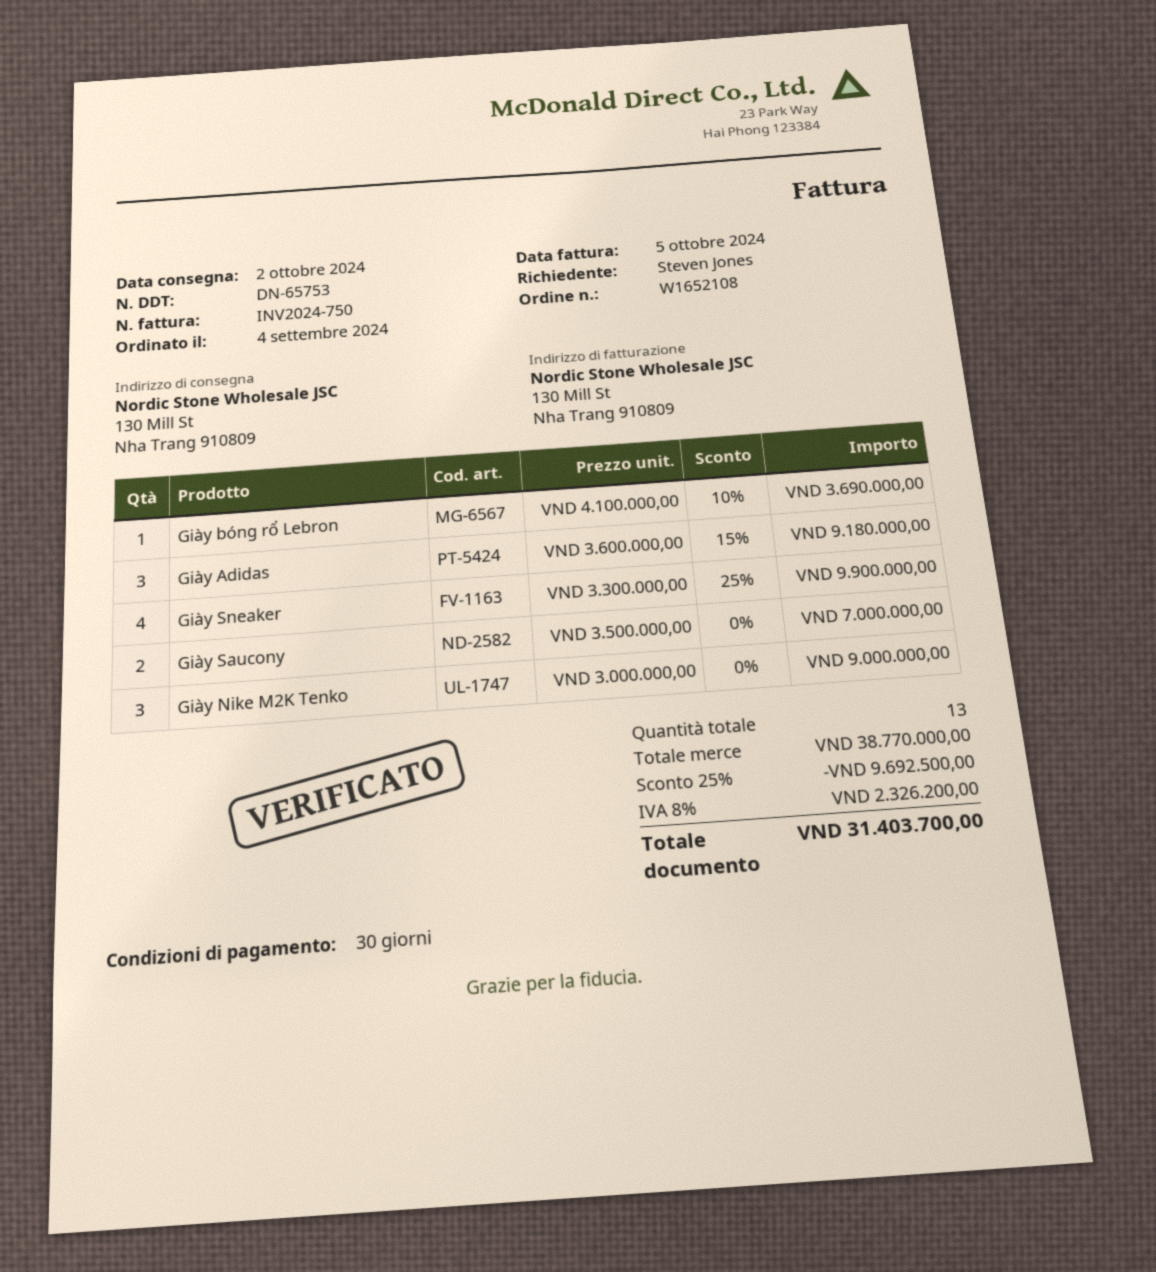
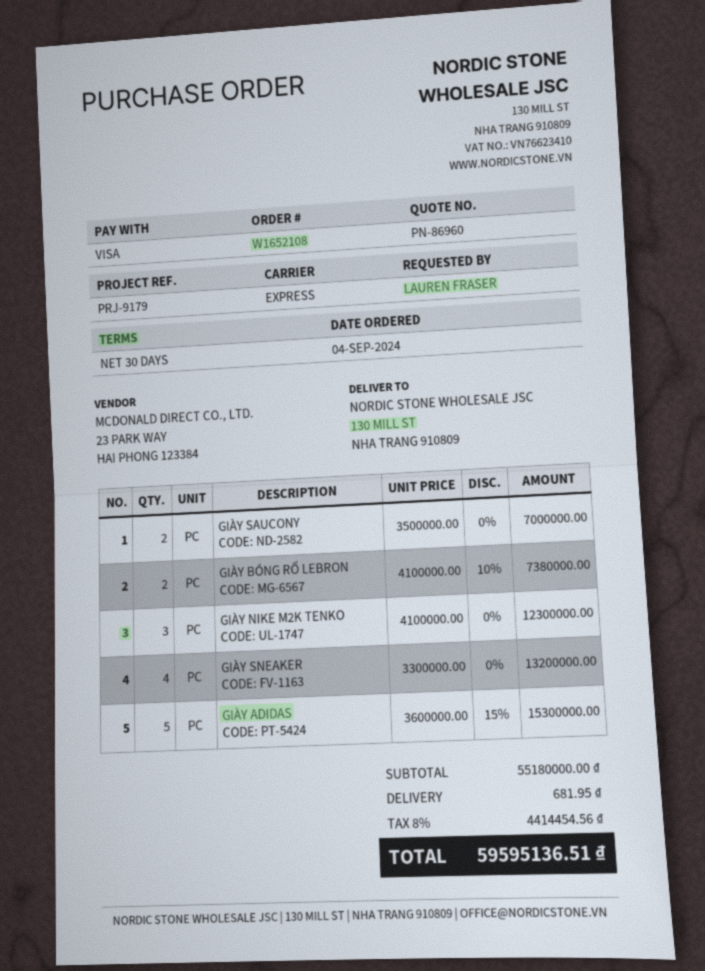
ordered by: Steven Jones -> LAUREN FRASER
Giày bóng rổ Lebron: 1 x 4100000.00 - 10% = 3690000.00 -> 2 x 4100000.00 - 10% = 7380000.00
Giày Adidas: 3 x 3600000.00 - 15% = 9180000.00 -> 5 x 3600000.00 - 15% = 15300000.00
Giày Sneaker: 4 x 3300000.00 - 25% = 9900000.00 -> 4 x 3300000.00 = 13200000.00
Giày Nike M2K Tenko: 3 x 3000000.00 = 9000000.00 -> 3 x 4100000.00 = 12300000.00
subtotal: 38770000.00 -> 55180000.00
discount: 25% = 9692500.00 -> none
shipping: none -> 681.95
tax: 8% = 2326200.00 -> 8% = 4414454.56
total: 31403700.00 -> 59595136.51

